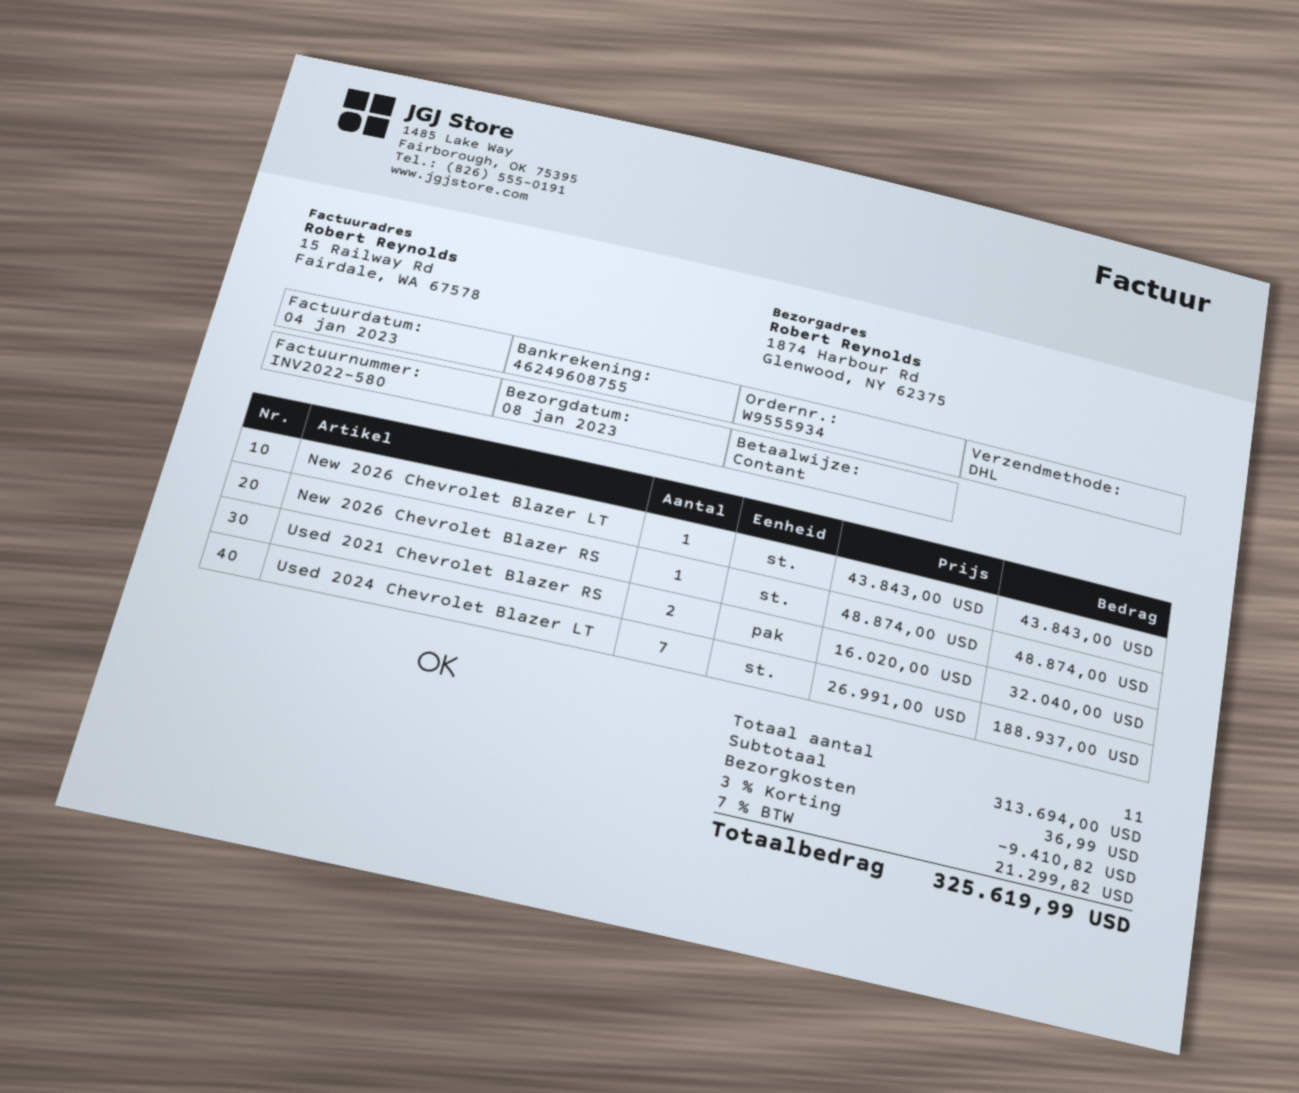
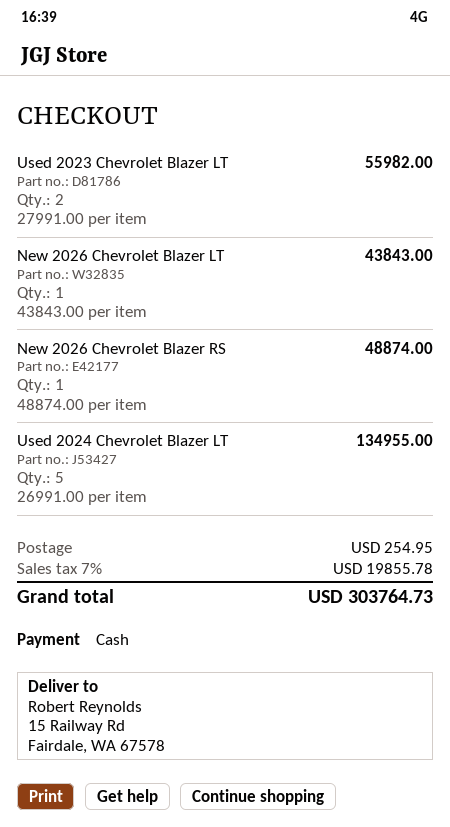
ship to: 1874 Harbour Rd, Glenwood, NY 62375 -> 15 Railway Rd, Fairdale, WA 67578
Used 2021 Chevrolet Blazer RS: 2 x 16020.00 = 32040.00 -> none
Used 2024 Chevrolet Blazer LT: 7 x 26991.00 = 188937.00 -> 5 x 26991.00 = 134955.00
Used 2023 Chevrolet Blazer LT: none -> 2 x 27991.00 = 55982.00
discount: 3% = 9410.82 -> none
shipping: 36.99 -> 254.95
tax: 7% = 21299.82 -> 7% = 19855.78
total: 325619.99 -> 303764.73

